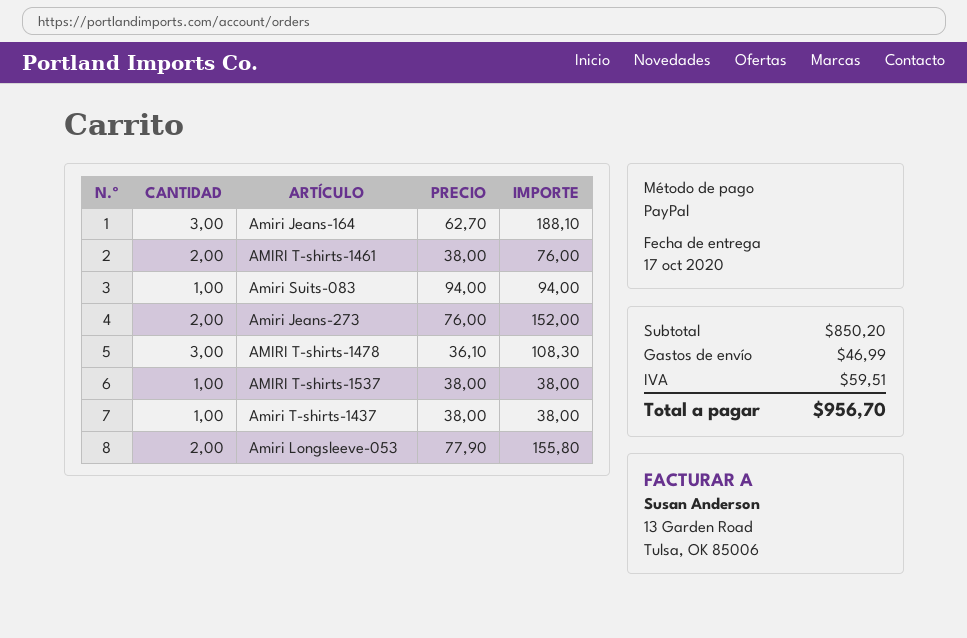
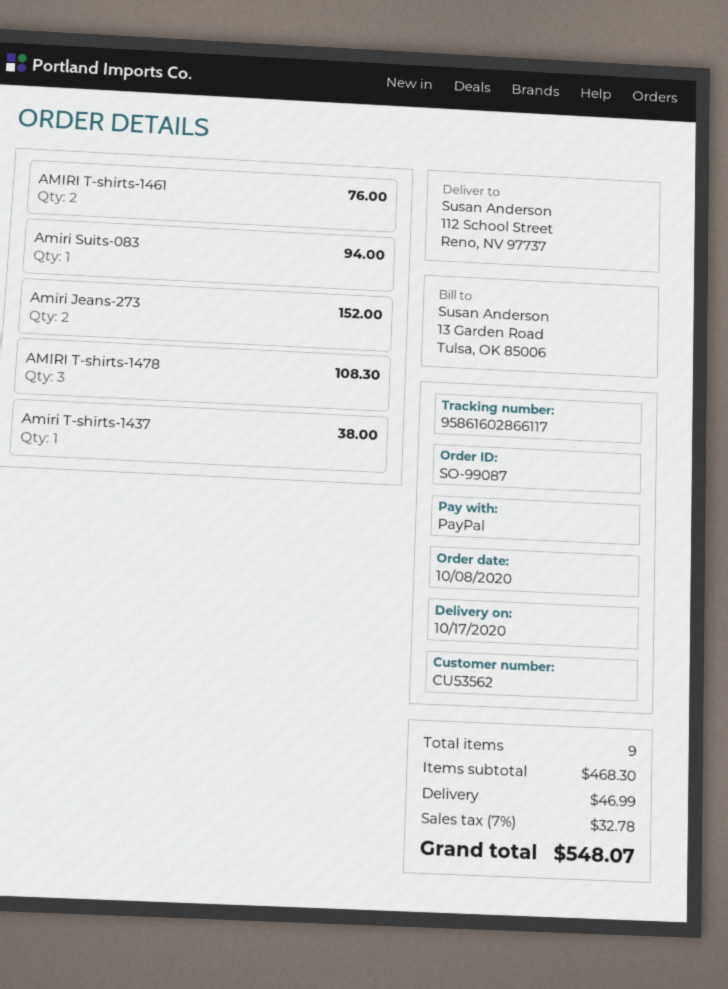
Amiri Jeans-164: 3 for 188.10 -> none
AMIRI T-shirts-1537: 1 for 38.00 -> none
Amiri Longsleeve-053: 2 for 155.80 -> none
subtotal: 850.20 -> 468.30
tax: 59.51 -> 32.78
total: 956.70 -> 548.07

